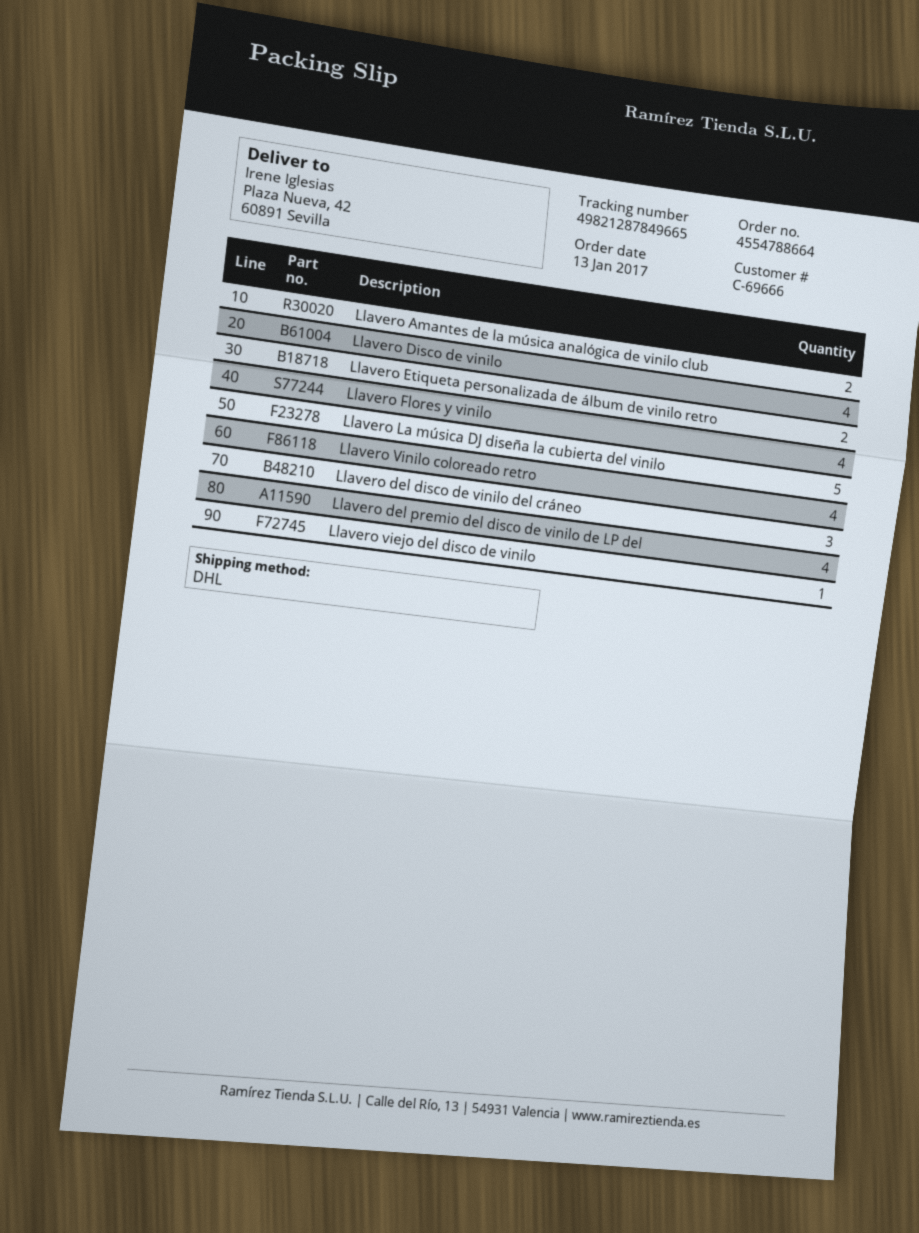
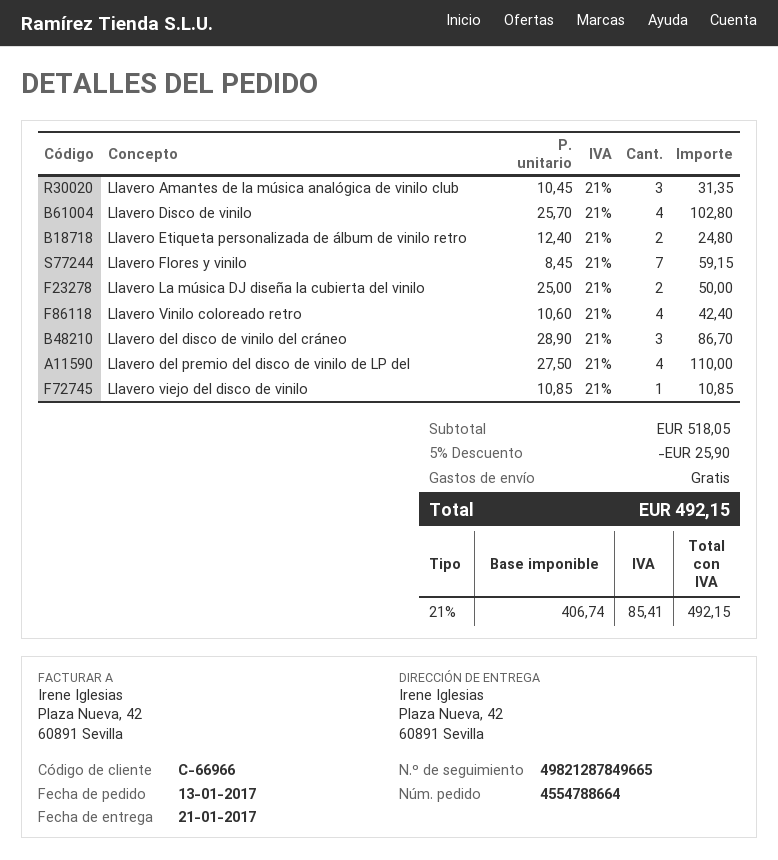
customer number: C-69666 -> C-66966
Llavero Amantes de la música analógica de vinilo club: 2 -> 3
Llavero Flores y vinilo: 4 -> 7
Llavero La música DJ diseña la cubierta del vinilo: 5 -> 2

